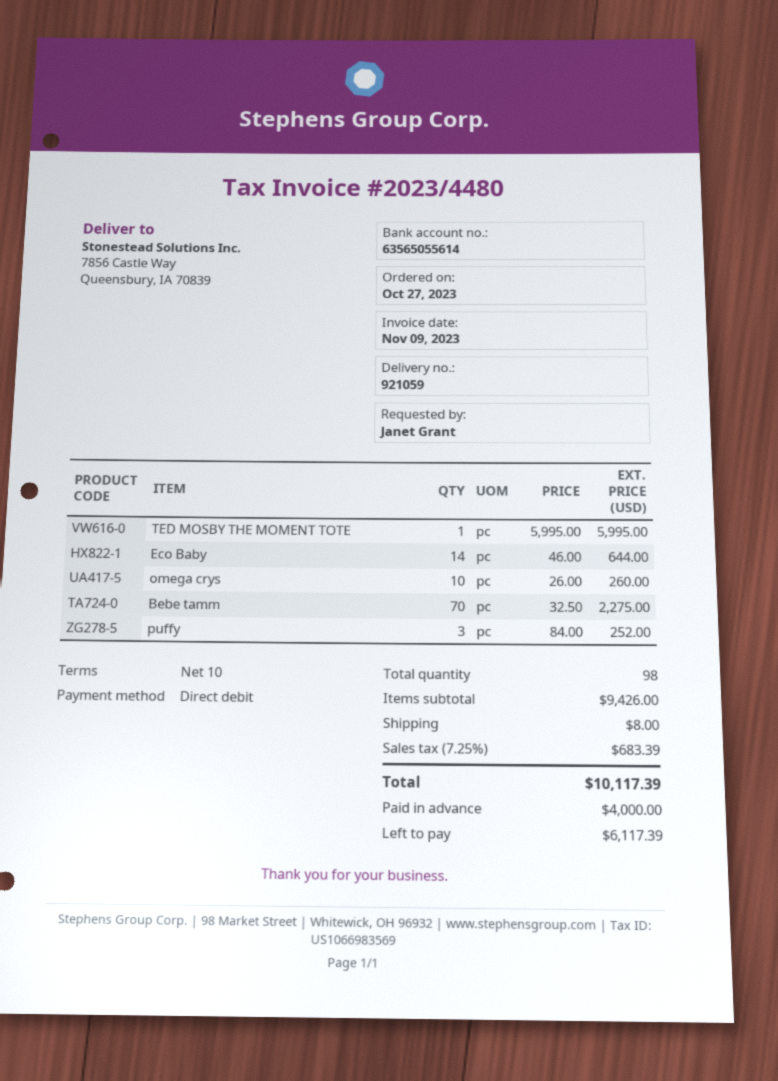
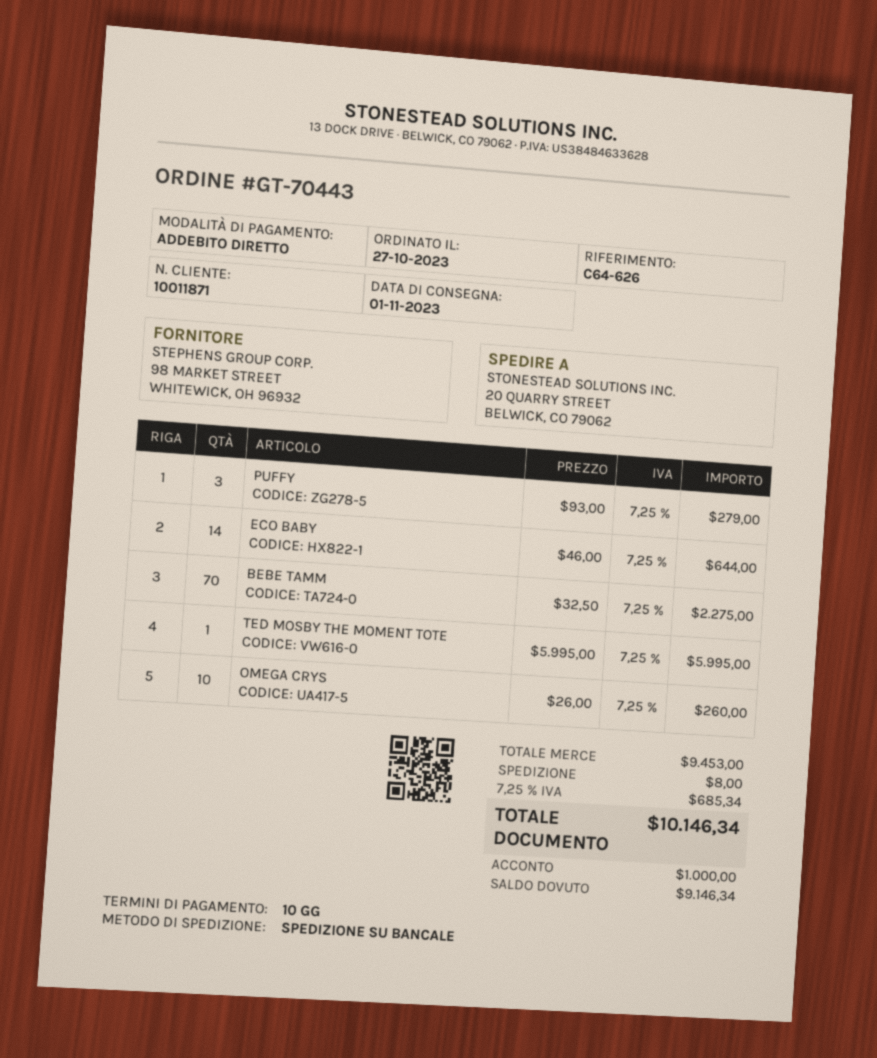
ship to: 7856 Castle Way, Queensbury, IA 70839 -> 20 QUARRY STREET, BELWICK, CO 79062
puffy: 3 x 84.00 = 252.00 -> 3 x 93.00 = 279.00
subtotal: 9426.00 -> 9453.00
tax: 7.25% = 683.39 -> 7.25% = 685.34
total: 10117.39 -> 10146.34
deposit: 4000.00 -> 1000.00
balance: 6117.39 -> 9146.34

